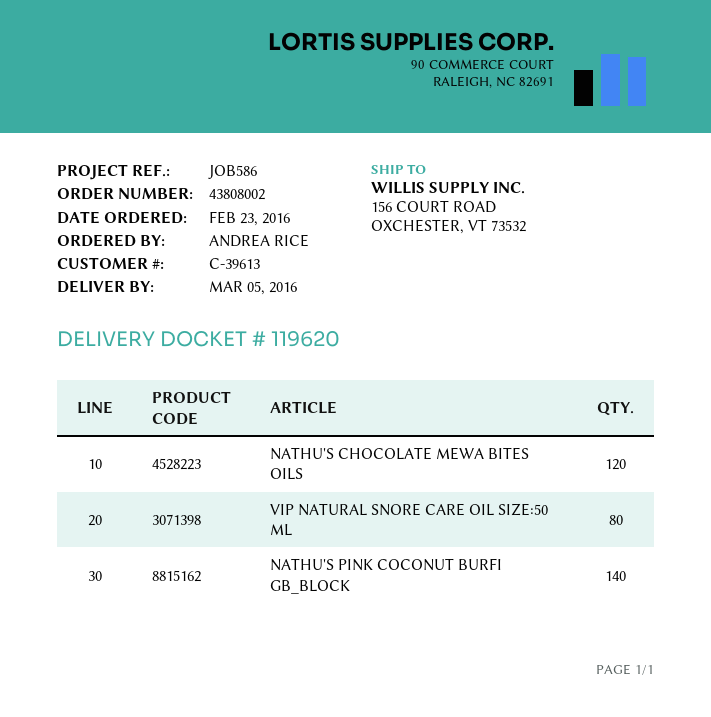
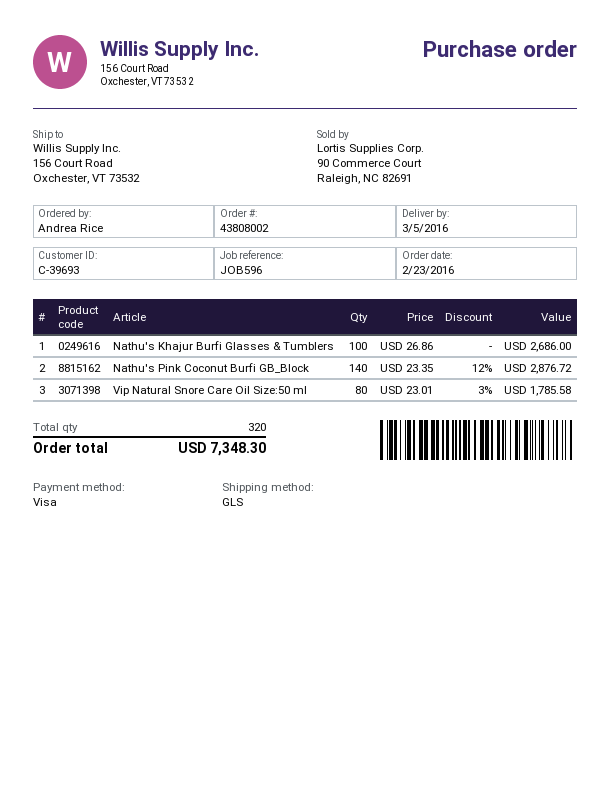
customer number: C-39613 -> C-39693
reference: JOB586 -> JOB596
NATHU'S CHOCOLATE MEWA BITES OILS: 120 -> none
Nathu's Khajur Burfi Glasses & Tumblers: none -> 100

